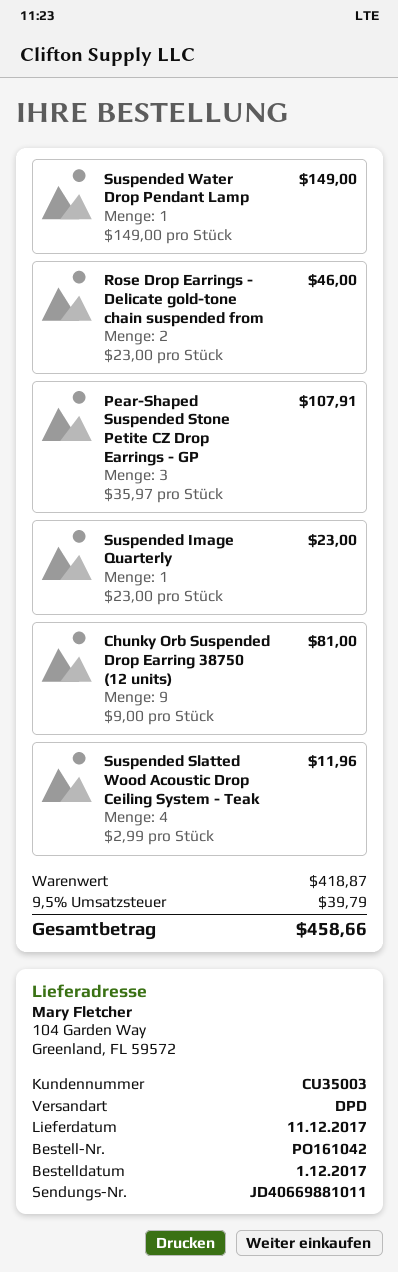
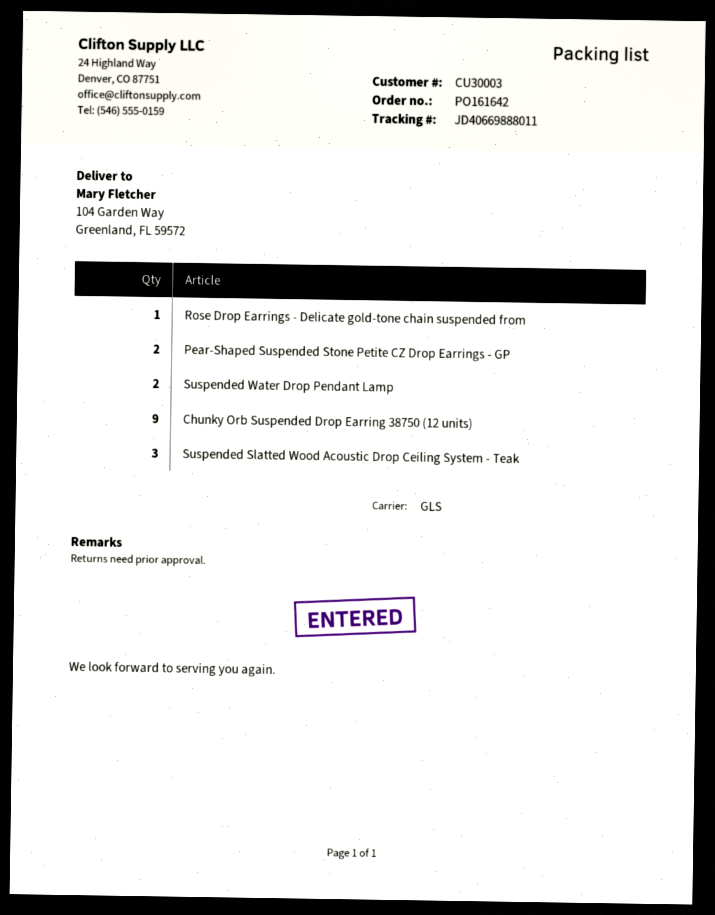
order number: PO161042 -> PO161642
customer number: CU35003 -> CU30003
shipping method: DPD -> GLS
tracking number: JD40669881011 -> JD40669888011
Suspended Water Drop Pendant Lamp: 1 -> 2
Rose Drop Earrings - Delicate gold-tone chain suspended from: 2 -> 1
Pear-Shaped Suspended Stone Petite CZ Drop Earrings - GP: 3 -> 2
Suspended Image Quarterly: 1 -> none
Suspended Slatted Wood Acoustic Drop Ceiling System - Teak: 4 -> 3

